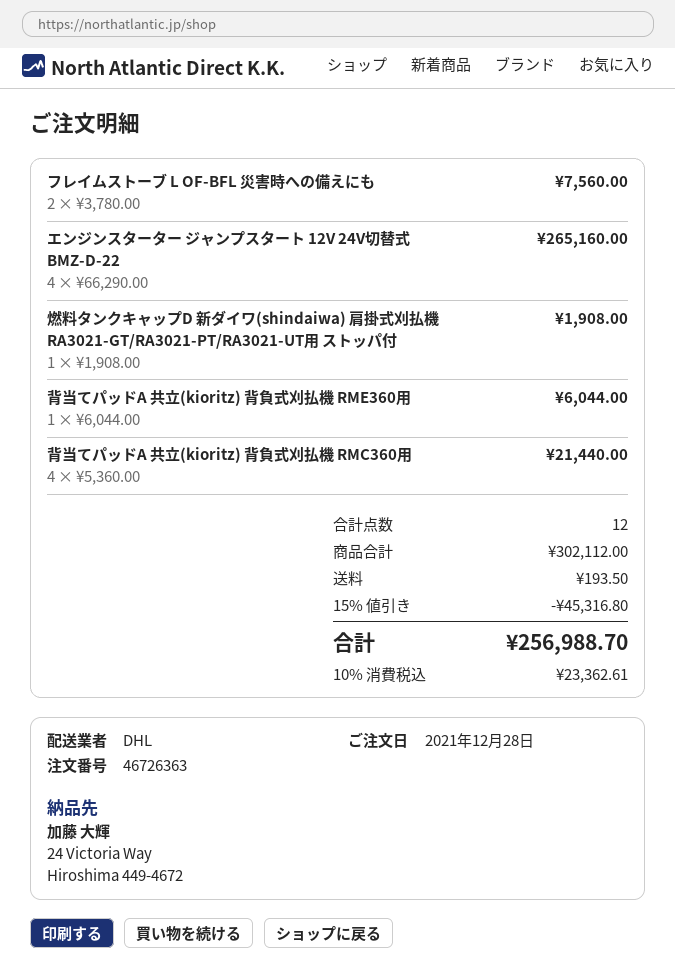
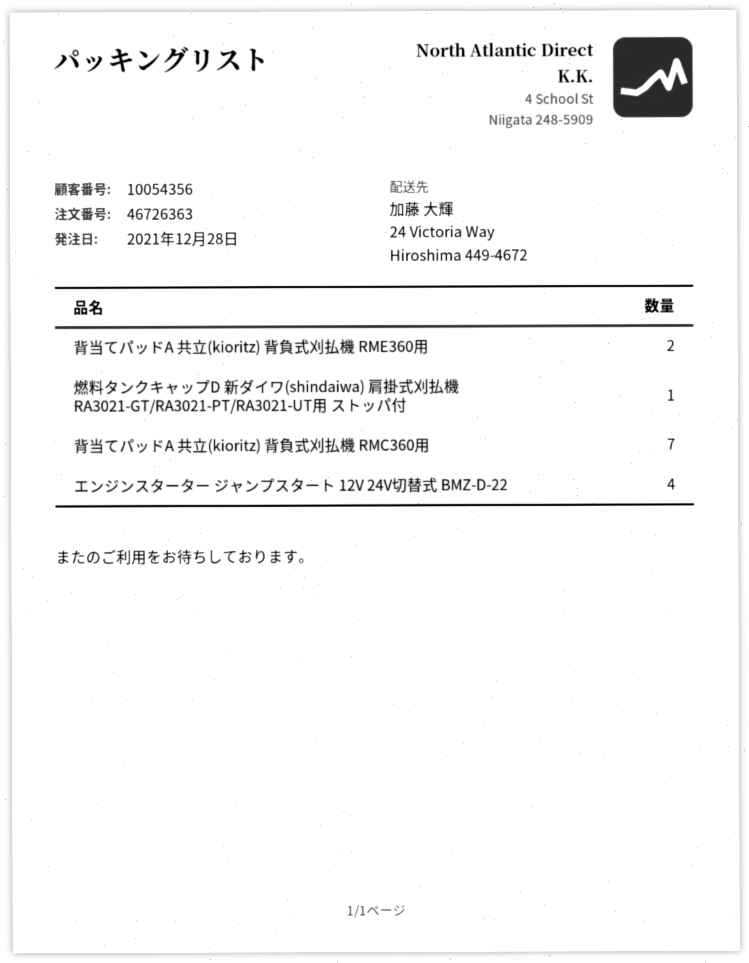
フレイムストーブ L OF-BFL 災害時への備えにも: 2 -> none
背当てパッドA 共立(kioritz) 背負式刈払機 RME360用: 1 -> 2
背当てパッドA 共立(kioritz) 背負式刈払機 RMC360用: 4 -> 7

